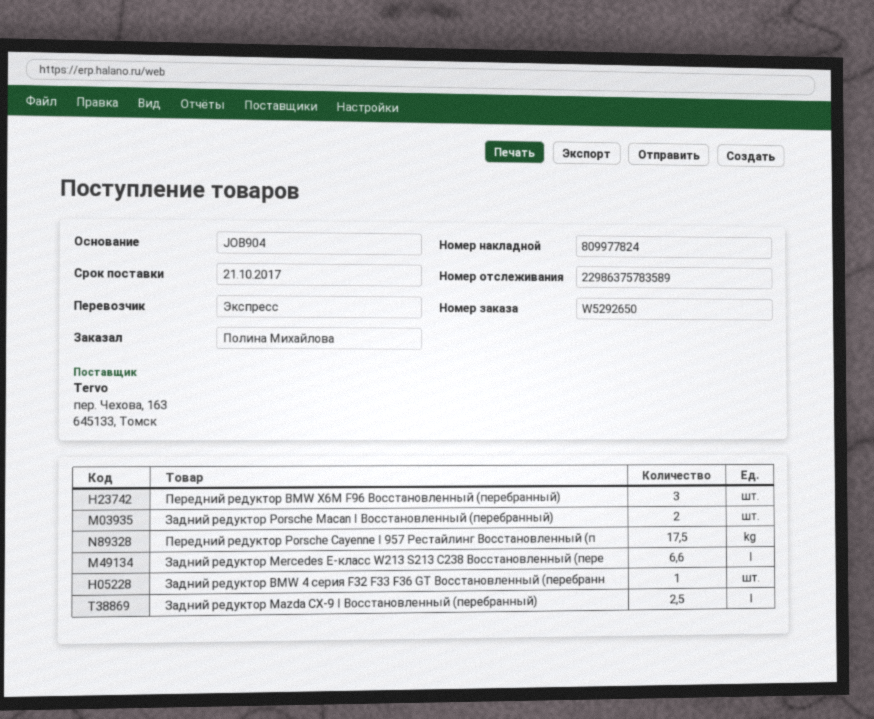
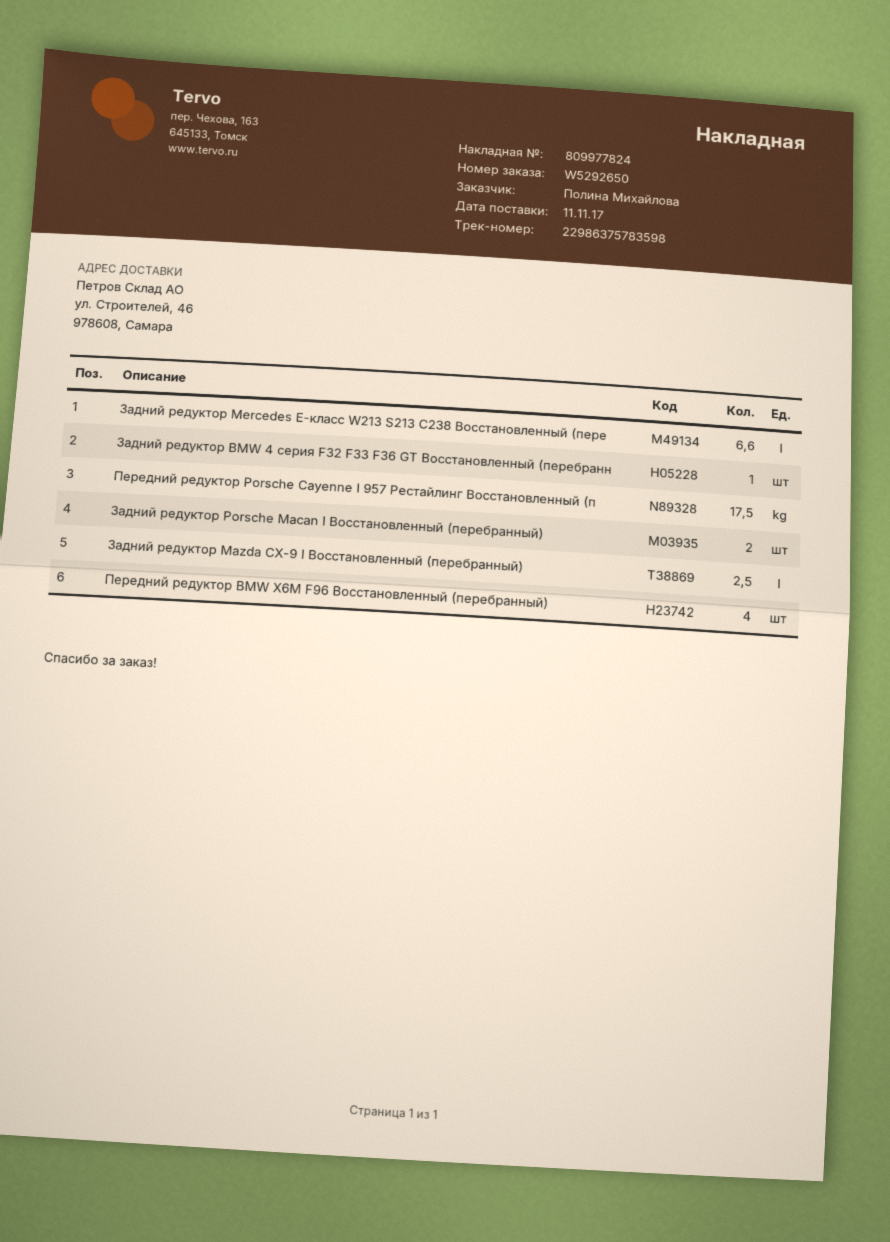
delivery date: 2017-10-21 -> 2017-11-11
tracking number: 22986375783589 -> 22986375783598
Передний редуктор BMW X6M F96 Восстановленный (перебранный): 3 -> 4

